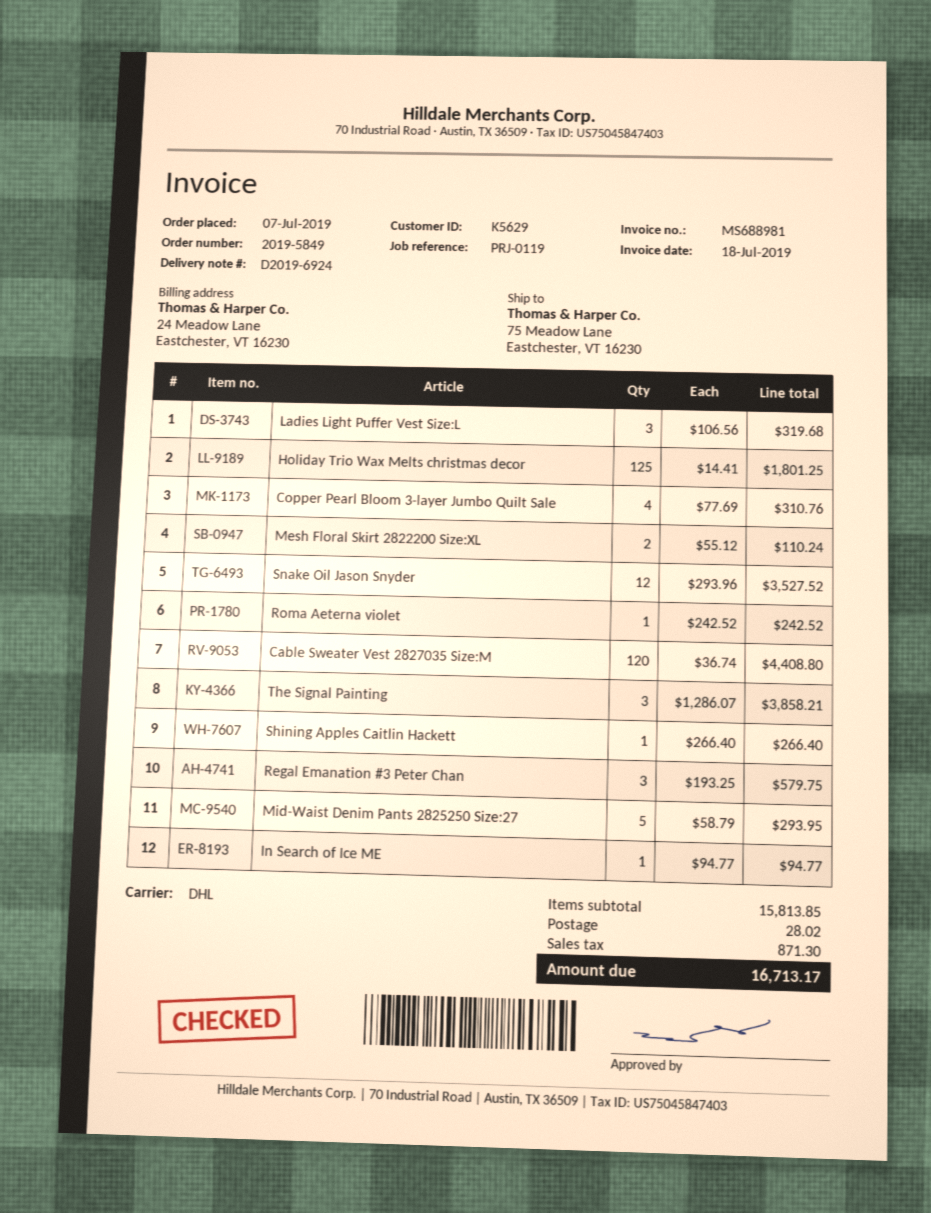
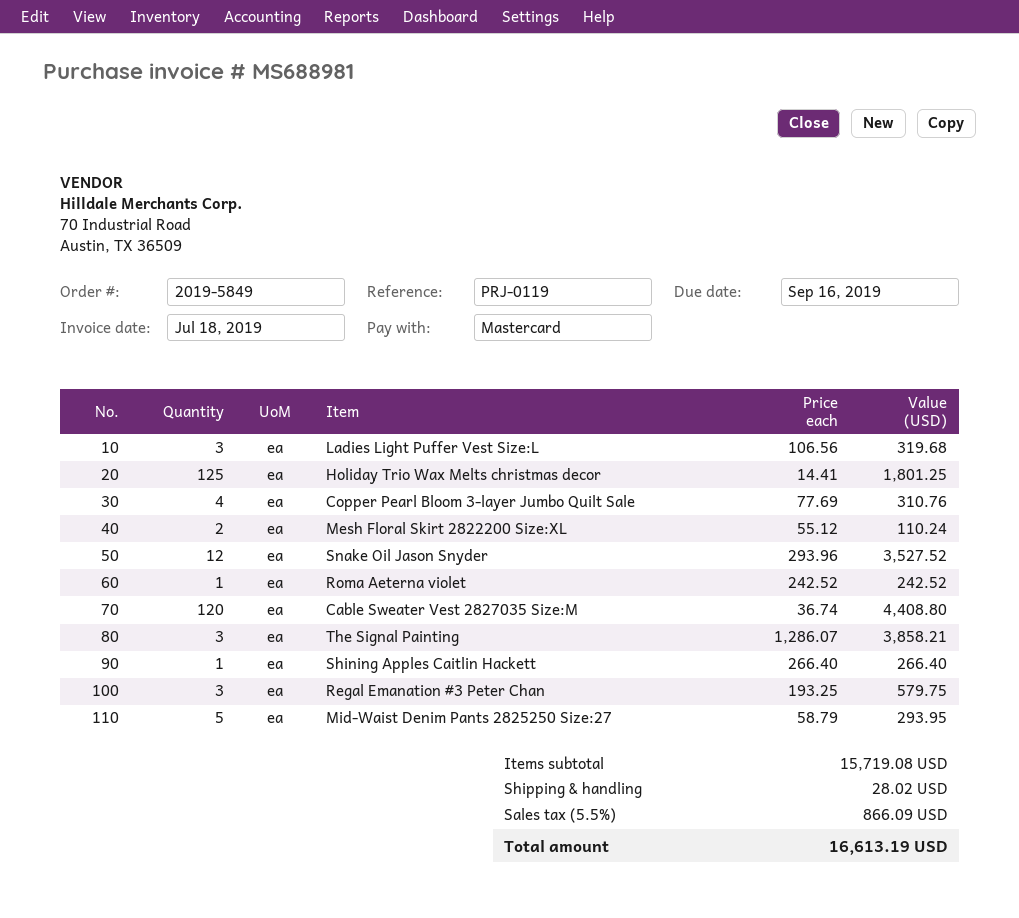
In Search of Ice ME: 1 x 94.77 = 94.77 -> none
subtotal: 15813.85 -> 15719.08
tax: 871.30 -> 866.09
total: 16713.17 -> 16613.19

